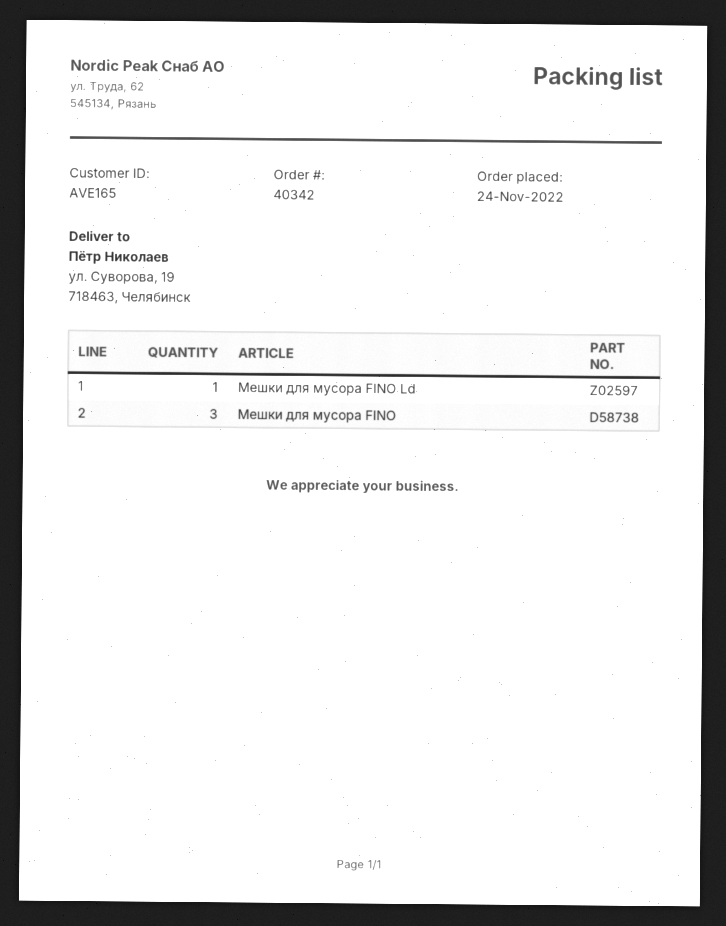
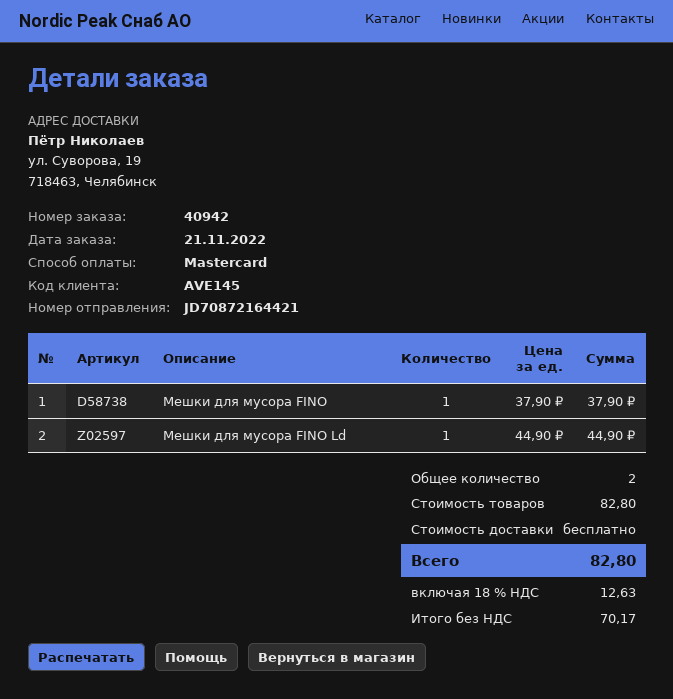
order number: 40342 -> 40942
order date: 2022-11-24 -> 2022-11-21
customer number: AVE165 -> AVE145
Мешки для мусора FINO: 3 -> 1

